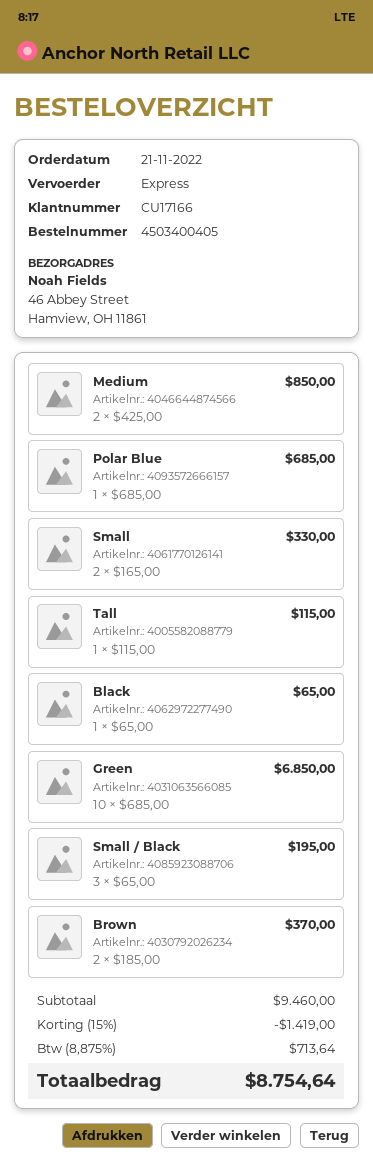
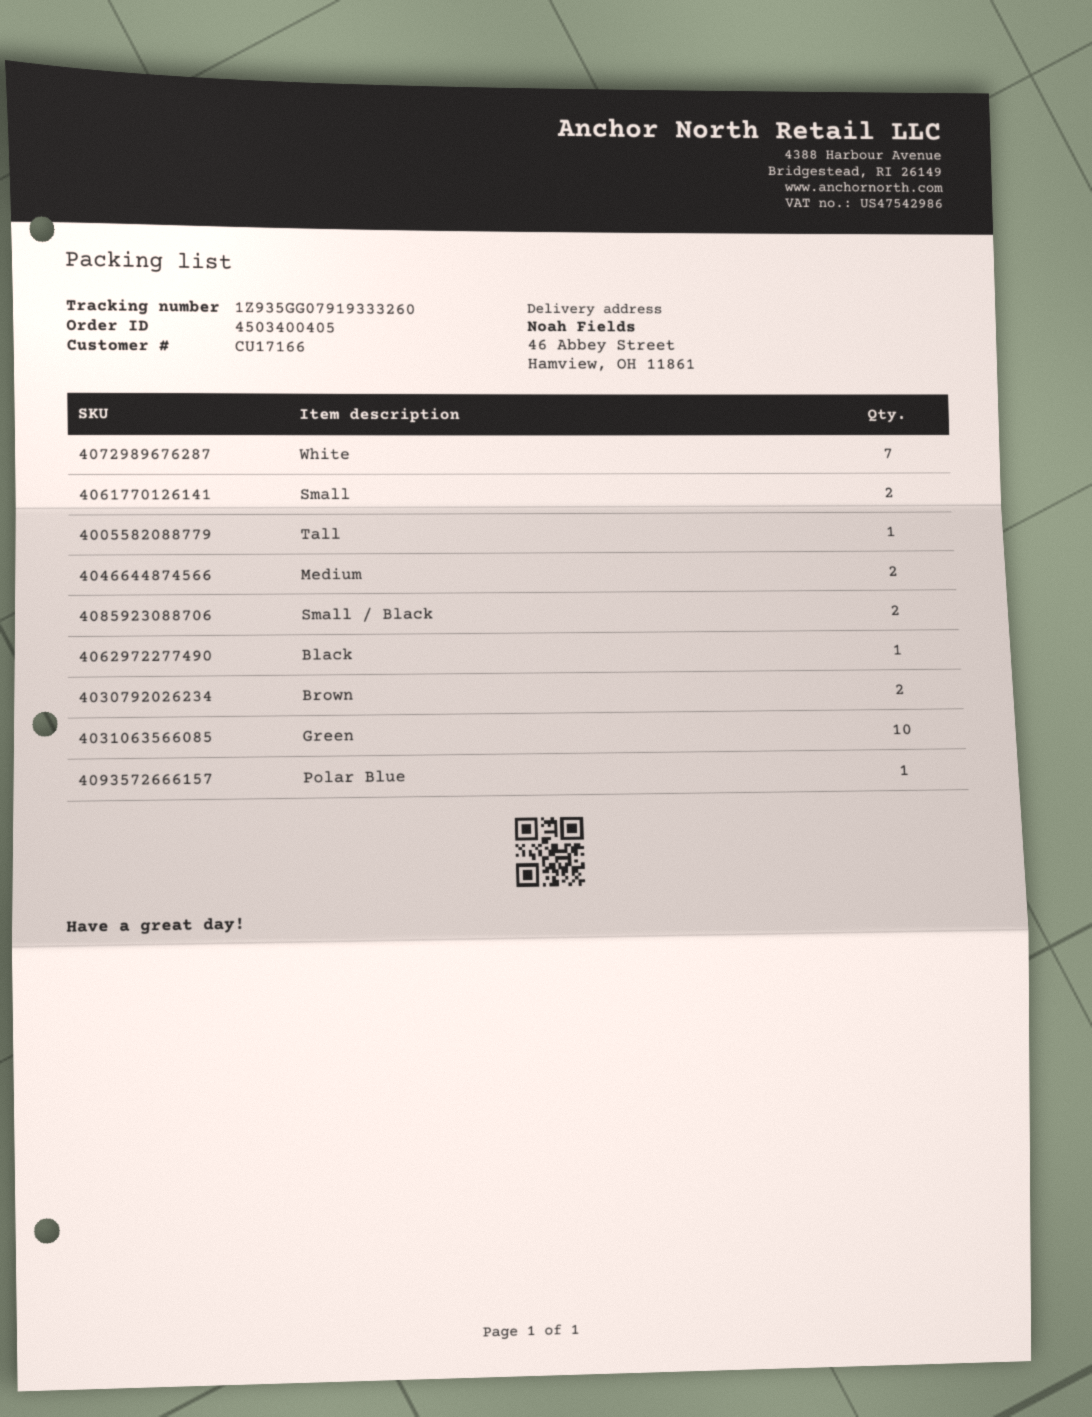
Small / Black: 3 -> 2
White: none -> 7

